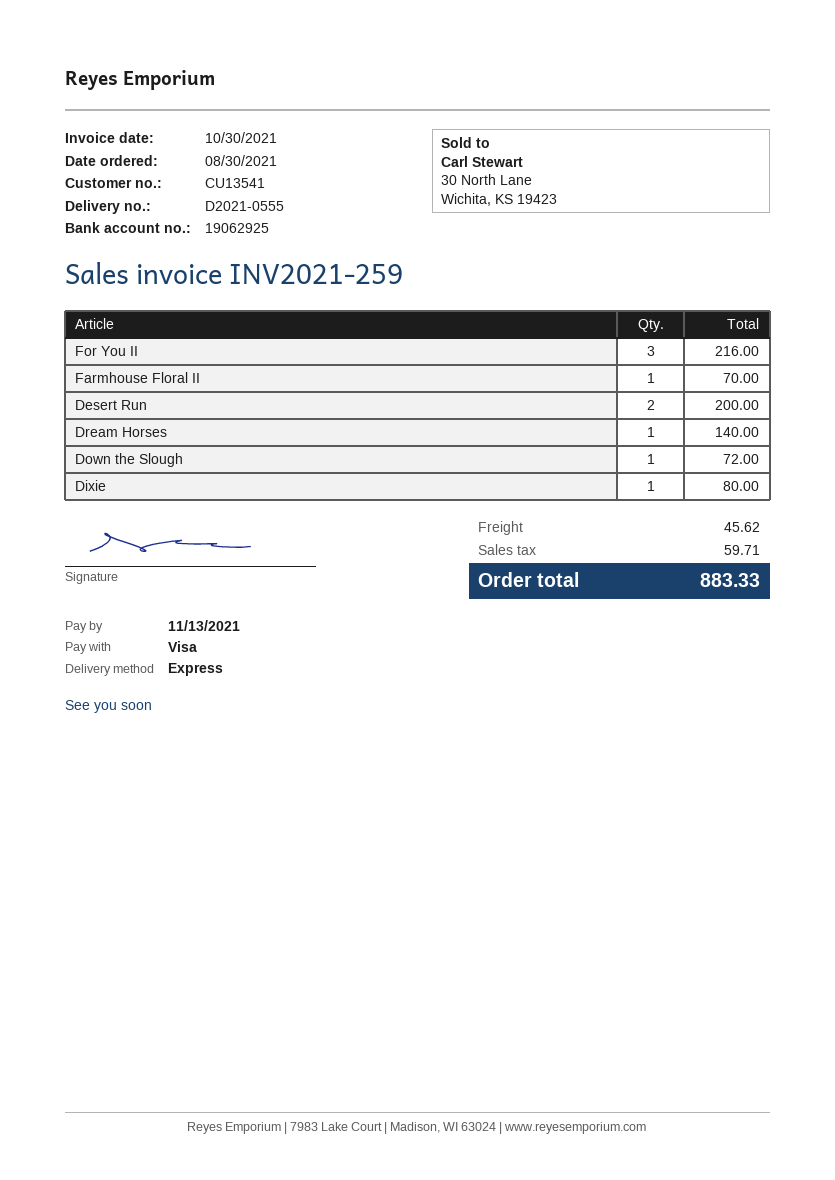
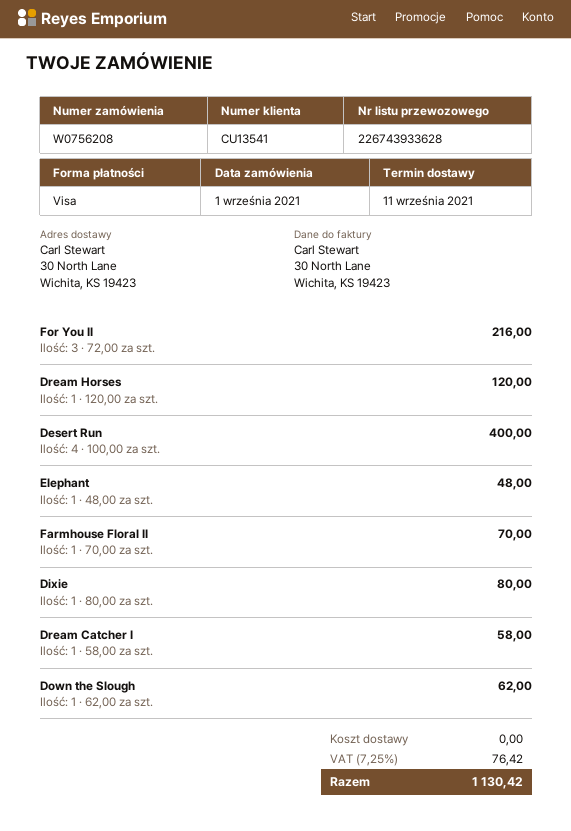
order date: 2021-08-30 -> 2021-09-01
Desert Run: 2 for 200.00 -> 4 for 400.00
Dream Horses: 1 for 140.00 -> 1 for 120.00
Down the Slough: 1 for 72.00 -> 1 for 62.00
Elephant: none -> 1 for 48.00
Dream Catcher I: none -> 1 for 58.00
shipping: 45.62 -> 0.00
tax: 59.71 -> 76.42
total: 883.33 -> 1130.42

